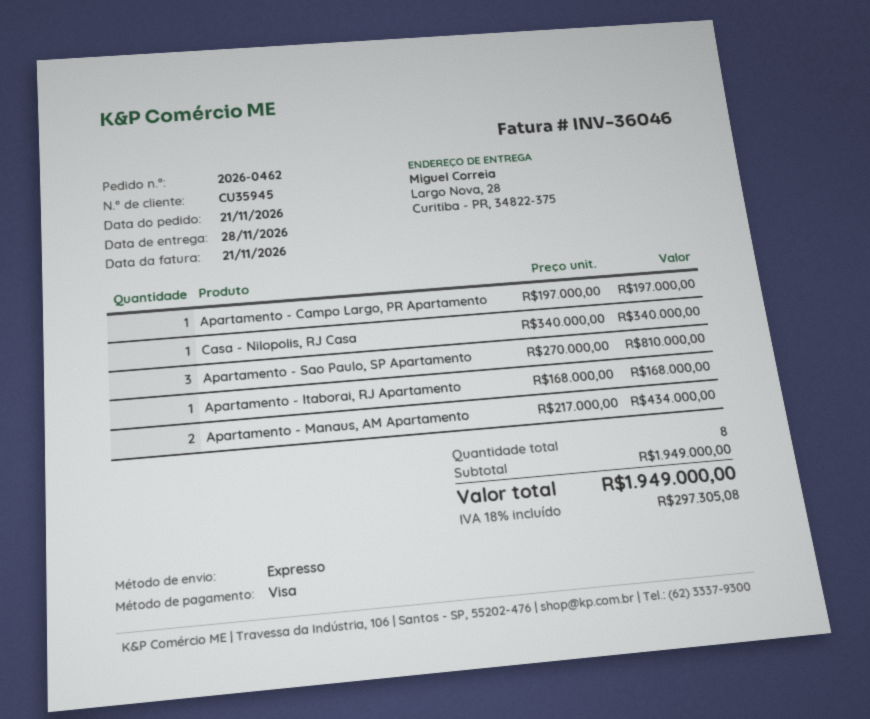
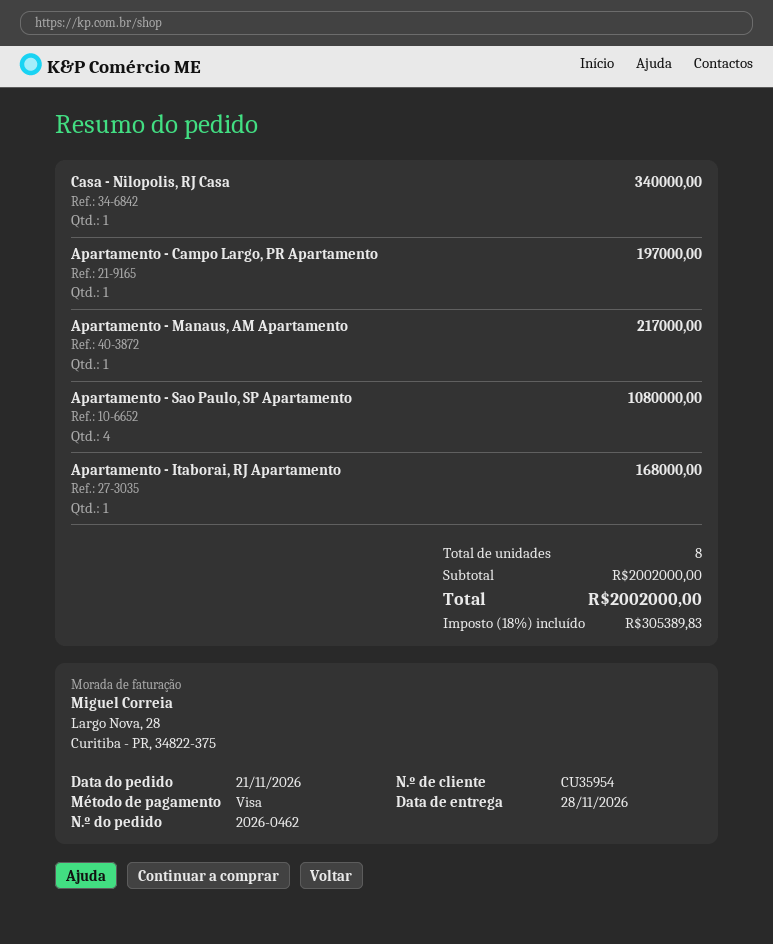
customer number: CU35945 -> CU35954
Apartamento - Sao Paulo, SP Apartamento: 3 for 810000.00 -> 4 for 1080000.00
Apartamento - Manaus, AM Apartamento: 2 for 434000.00 -> 1 for 217000.00
subtotal: 1949000.00 -> 2002000.00
tax: 18% = 297305.08 -> 18% = 305389.83
total: 1949000.00 -> 2002000.00

